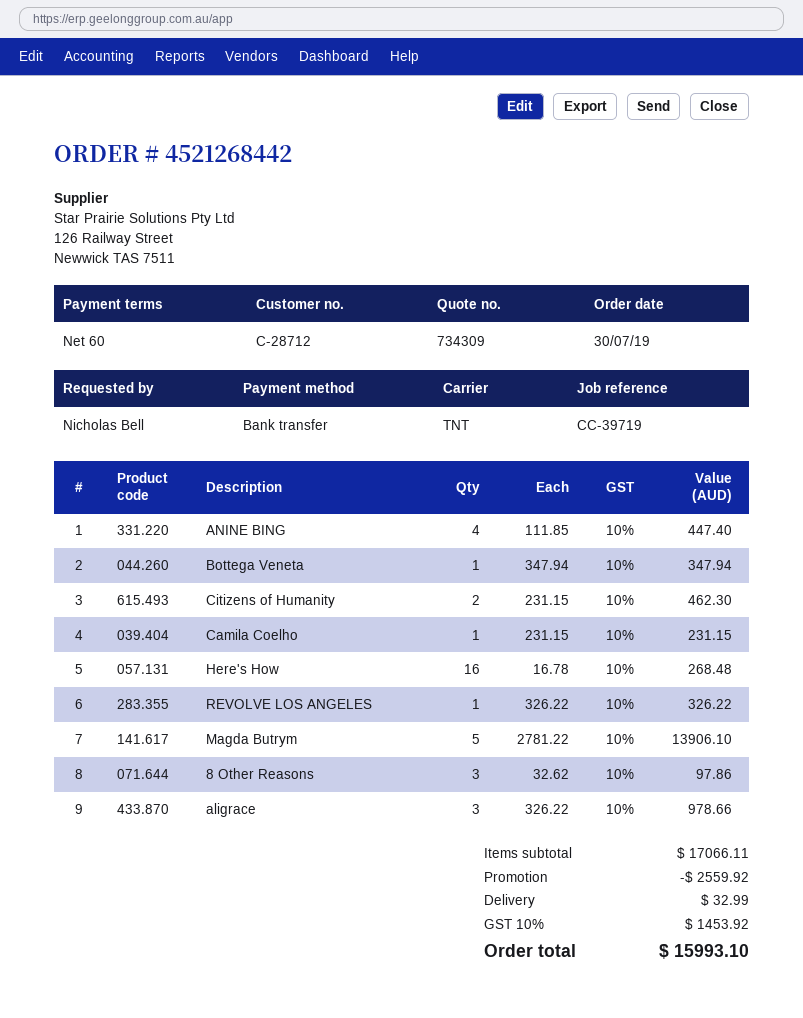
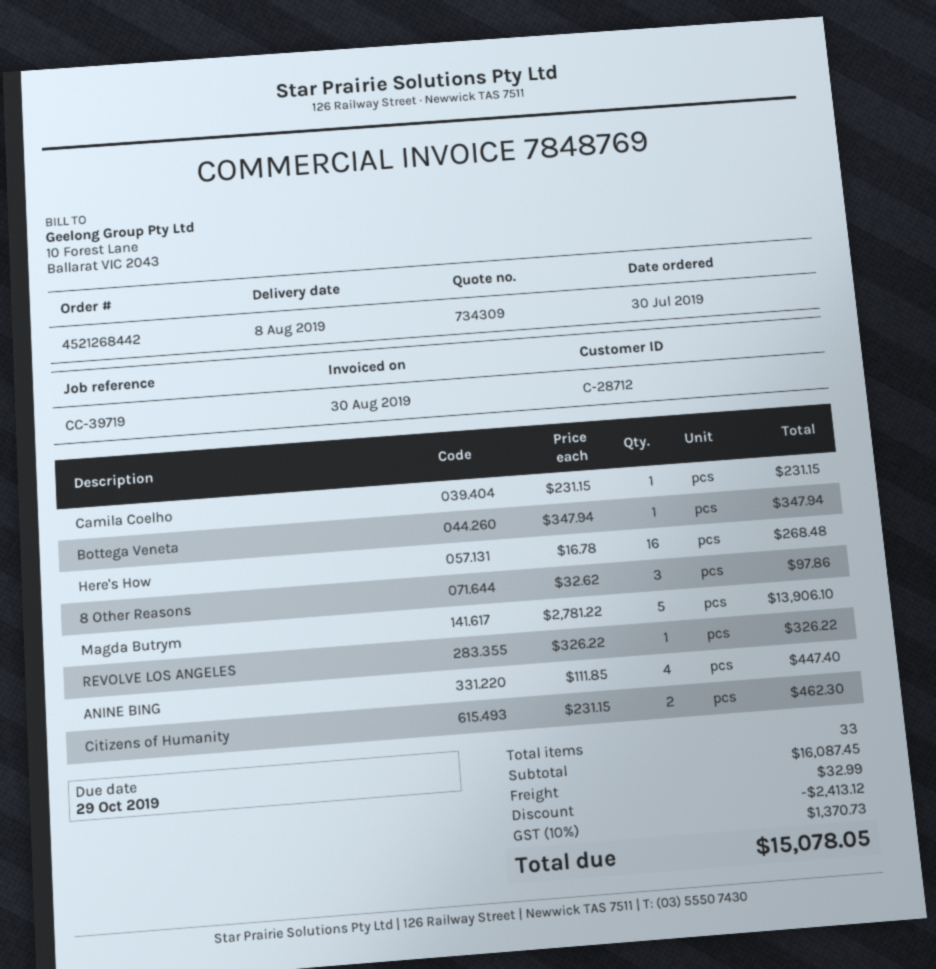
aligrace: 3 x 326.22 = 978.66 -> none
subtotal: 17066.11 -> 16087.45
discount: 2559.92 -> 2413.12
tax: 10% = 1453.92 -> 10% = 1370.73
total: 15993.10 -> 15078.05

